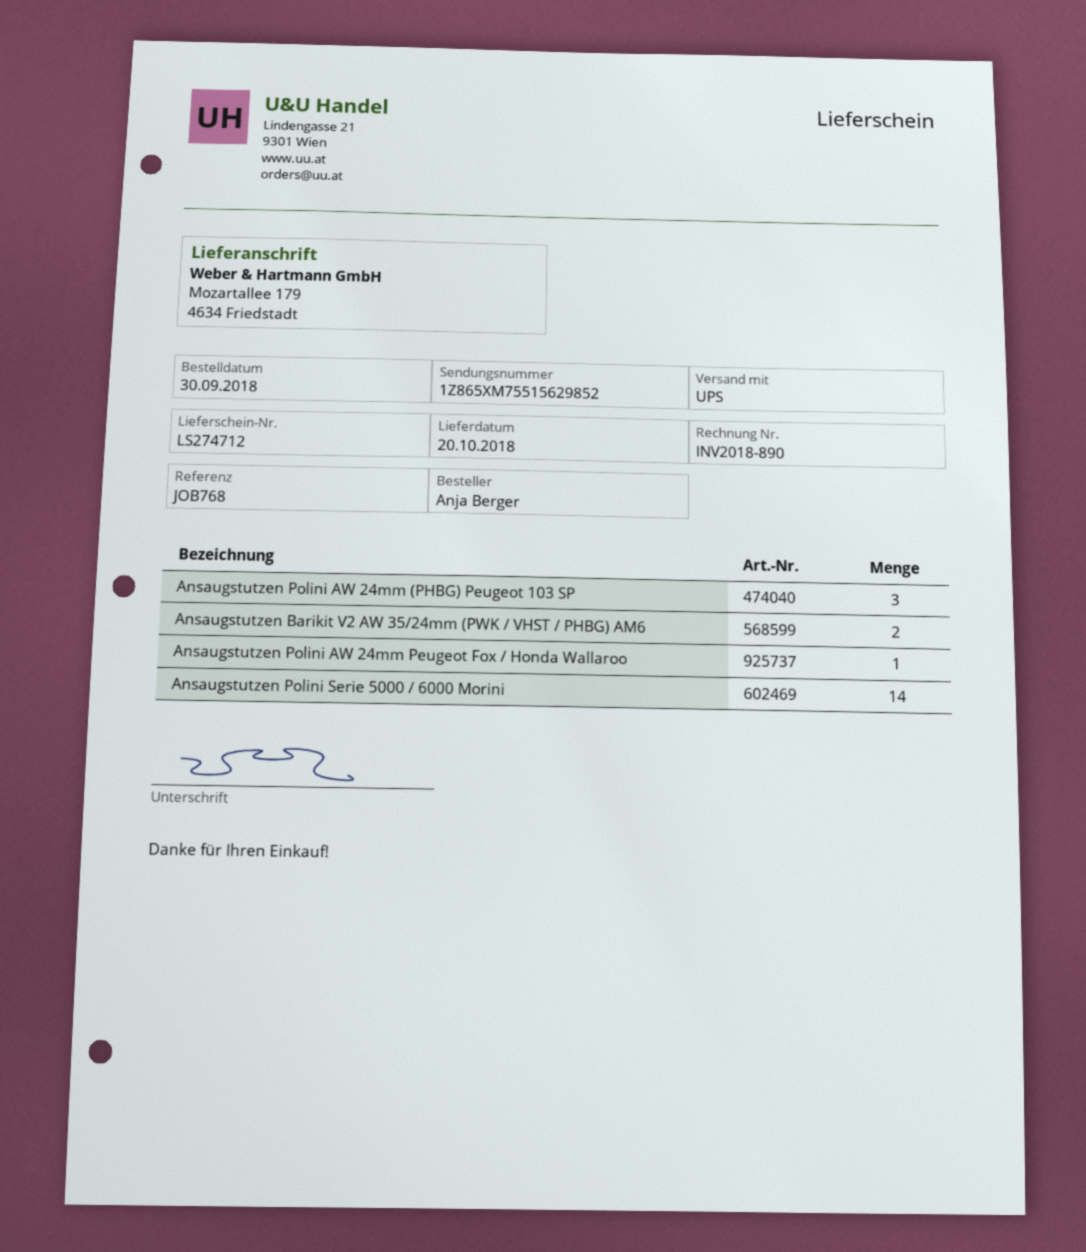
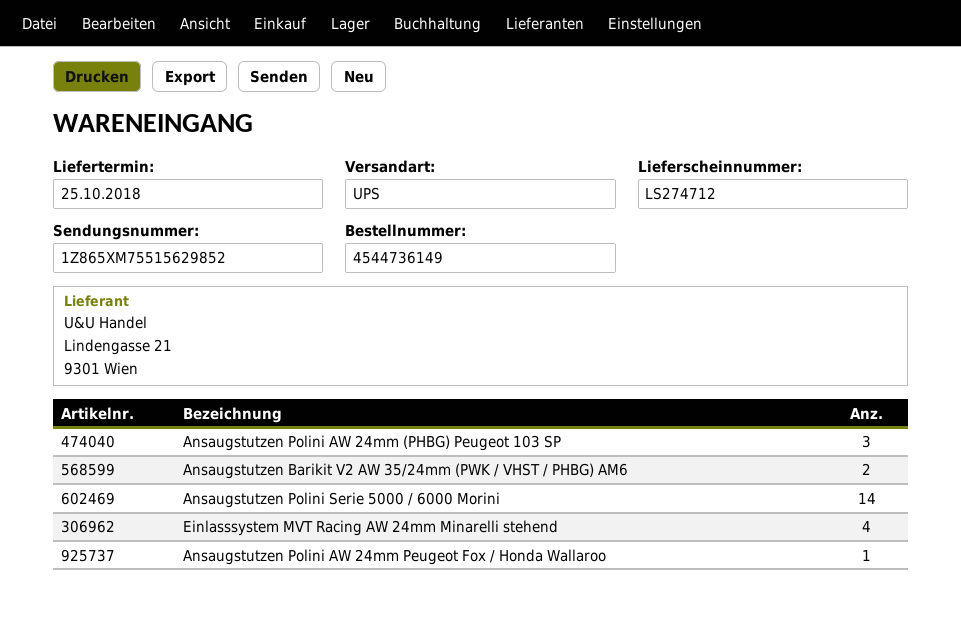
delivery date: 2018-10-20 -> 2018-10-25
Einlasssystem MVT Racing AW 24mm Minarelli stehend: none -> 4

